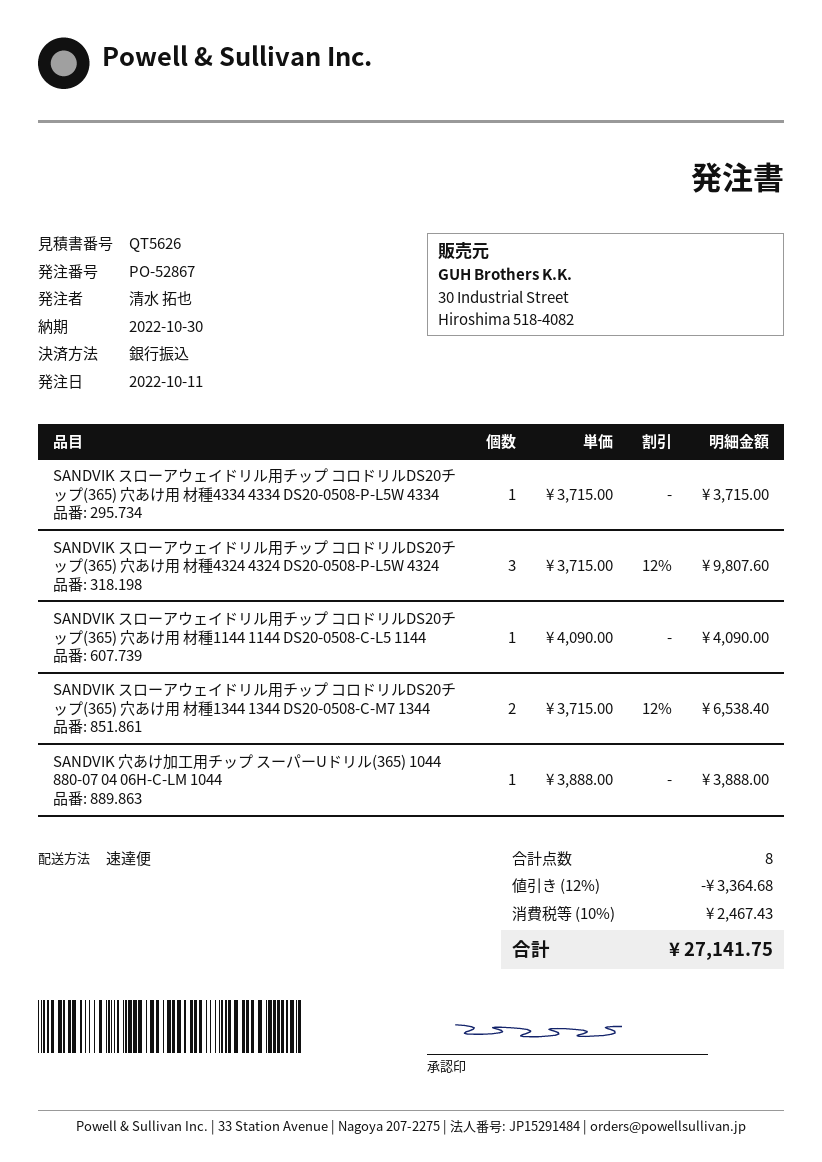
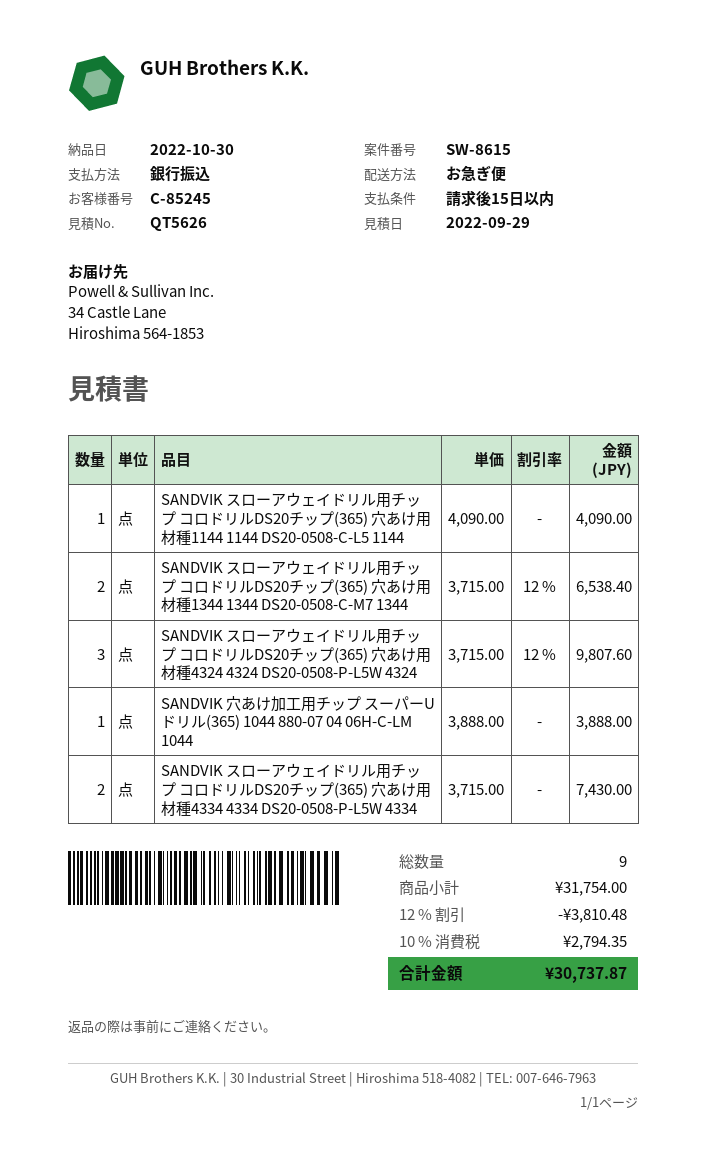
SANDVIK スローアウェイドリル用チップ コロドリルDS20チップ(365) 穴あけ用 材種4334 4334 DS20-0508-P-L5W 4334: 1 x 3715.00 = 3715.00 -> 2 x 3715.00 = 7430.00
total quantity: 8 -> 9
discount: 12% = 3364.68 -> 12% = 3810.48
tax: 10% = 2467.43 -> 10% = 2794.35
total: 27141.75 -> 30737.87

